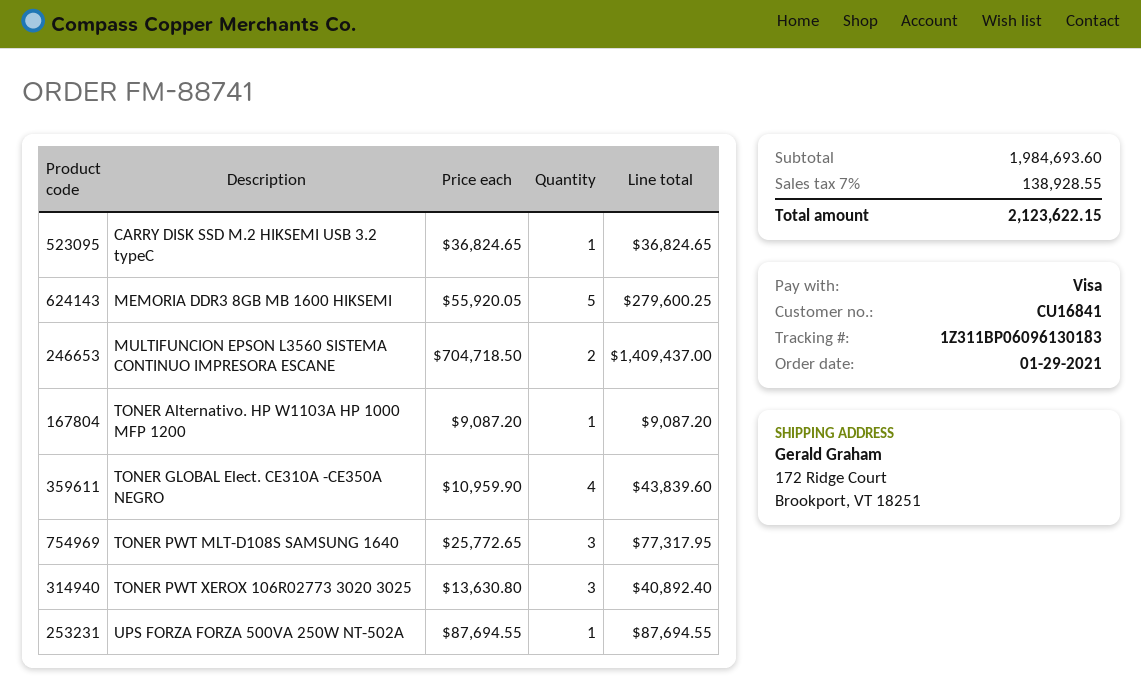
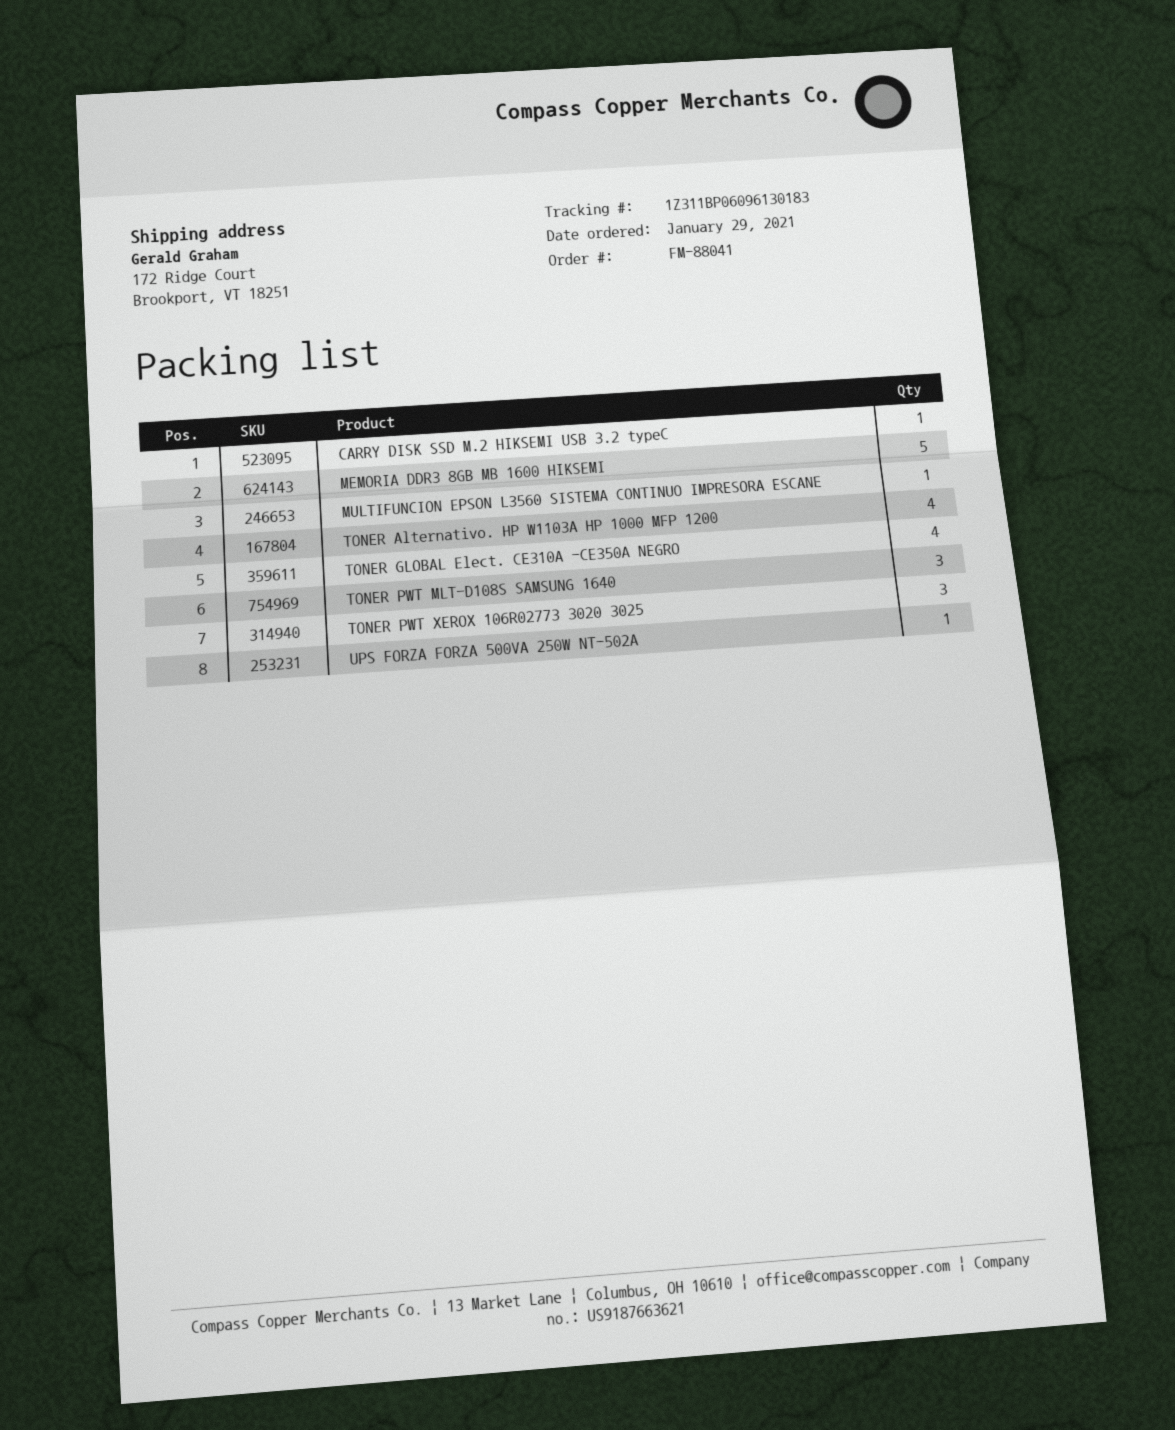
order number: FM-88741 -> FM-88041
MULTIFUNCION EPSON L3560 SISTEMA CONTINUO IMPRESORA ESCANE: 2 -> 1
TONER Alternativo. HP W1103A HP 1000 MFP 1200: 1 -> 4

